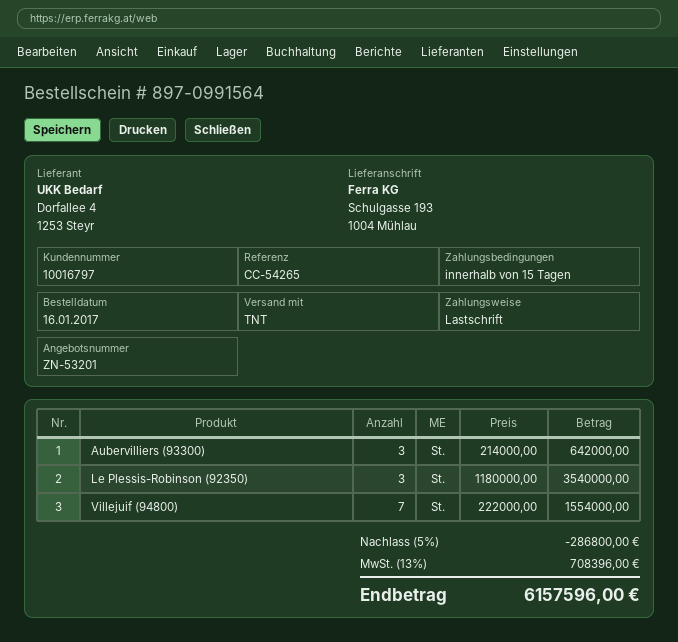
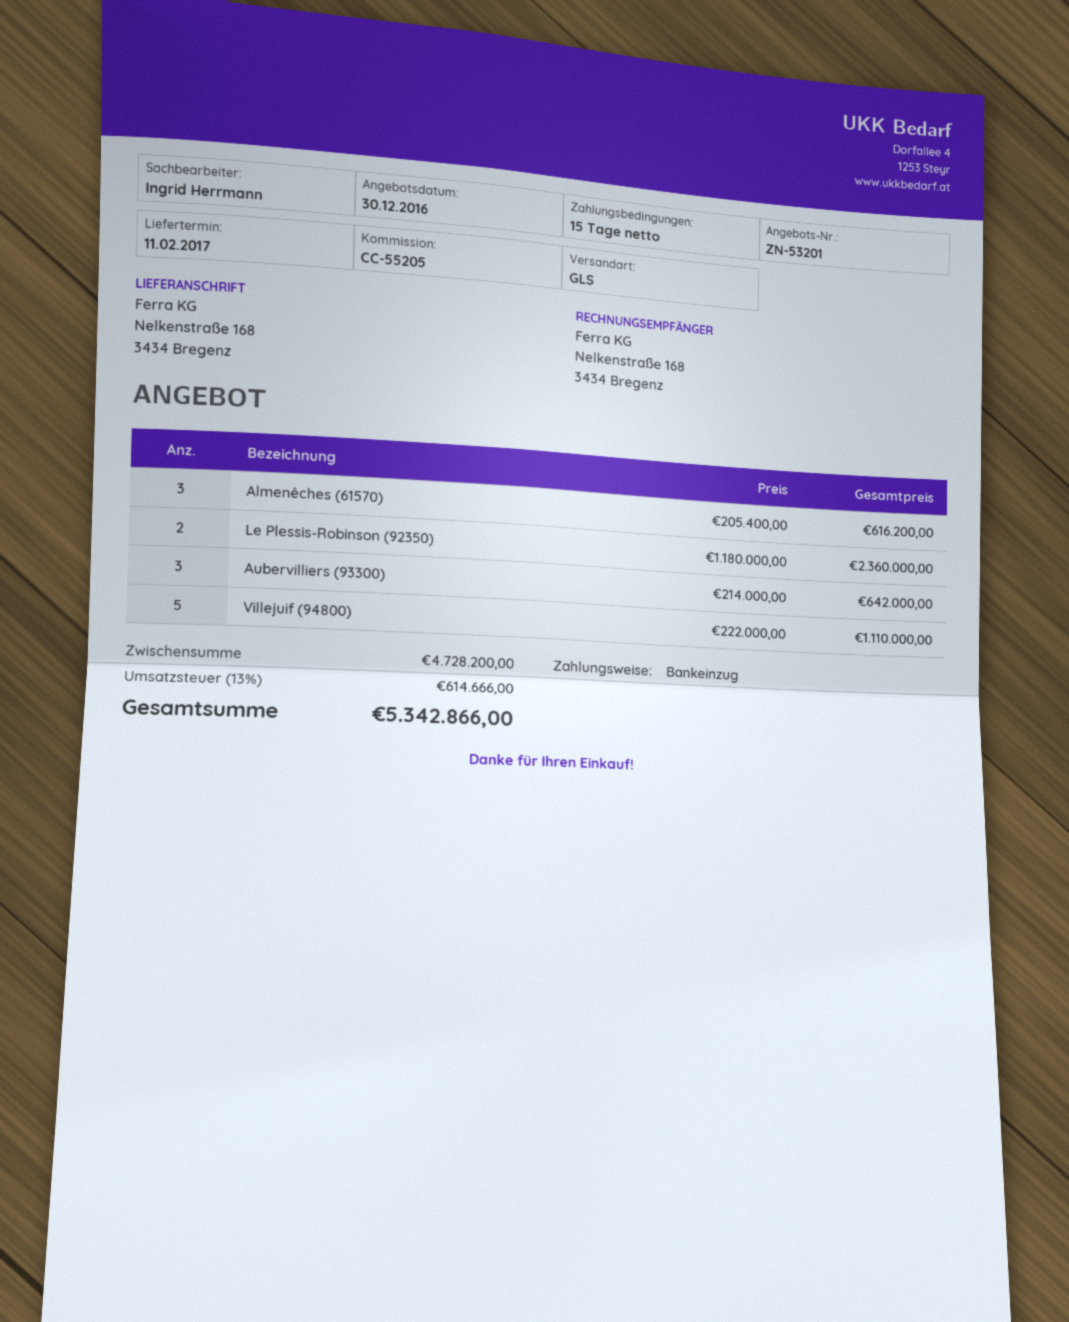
reference: CC-54265 -> CC-55205
shipping method: TNT -> GLS
ship to: Schulgasse 193, 1004 Mühlau -> Nelkenstraße 168, 3434 Bregenz
Le Plessis-Robinson (92350): 3 x 1180000.00 = 3540000.00 -> 2 x 1180000.00 = 2360000.00
Villejuif (94800): 7 x 222000.00 = 1554000.00 -> 5 x 222000.00 = 1110000.00
Almenêches (61570): none -> 3 x 205400.00 = 616200.00
discount: 5% = 286800.00 -> none
tax: 13% = 708396.00 -> 13% = 614666.00
total: 6157596.00 -> 5342866.00

